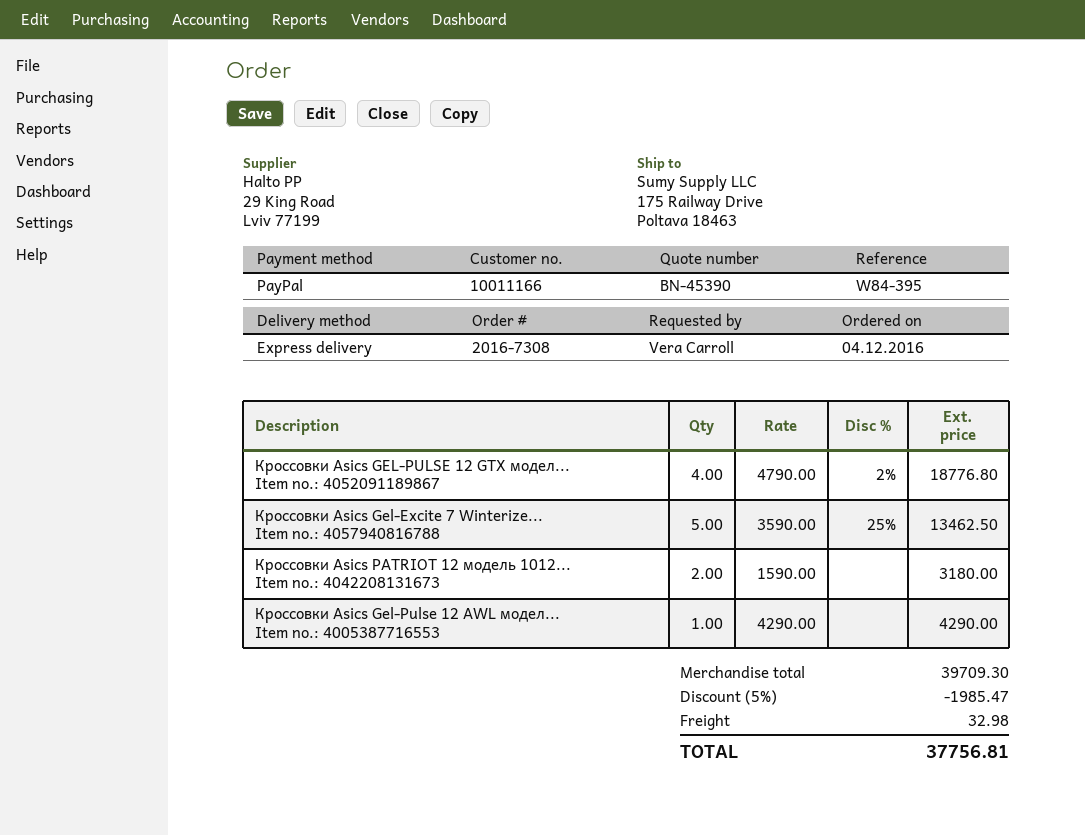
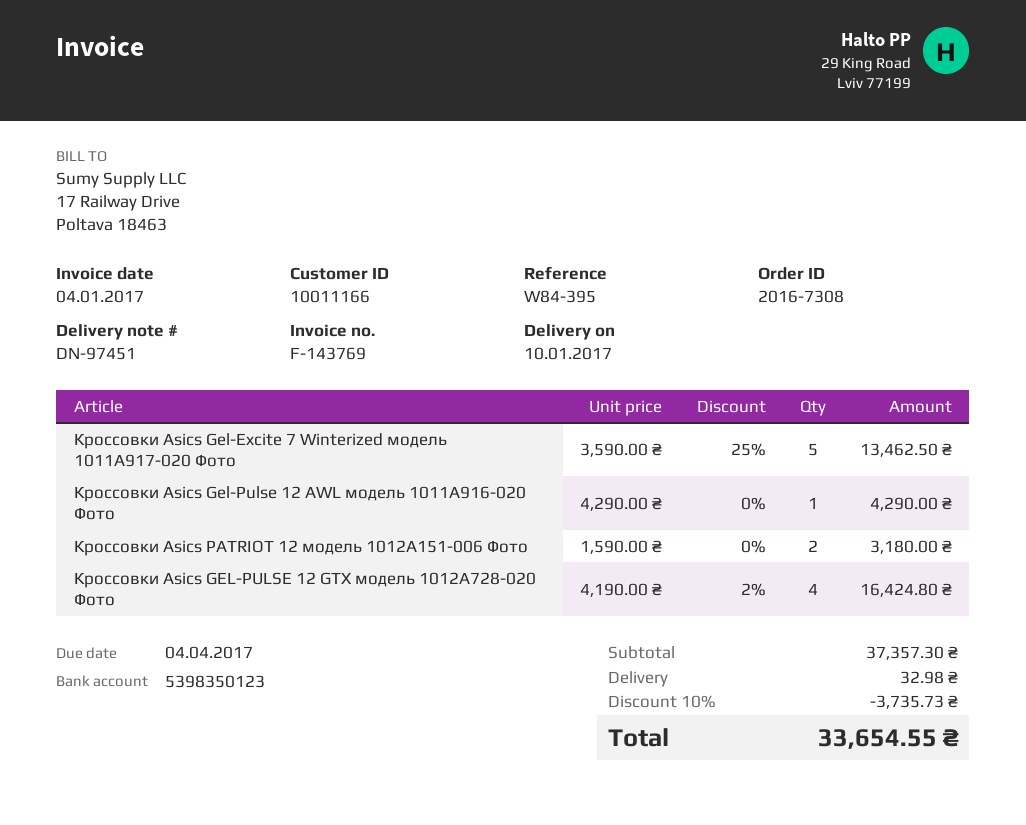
Кроссовки Asics GEL-PULSE 12 GTX модел...: 4 x 4790.00 - 2% = 18776.80 -> 4 x 4190.00 - 2% = 16424.80
subtotal: 39709.30 -> 37357.30
discount: 5% = 1985.47 -> 10% = 3735.73
total: 37756.81 -> 33654.55

